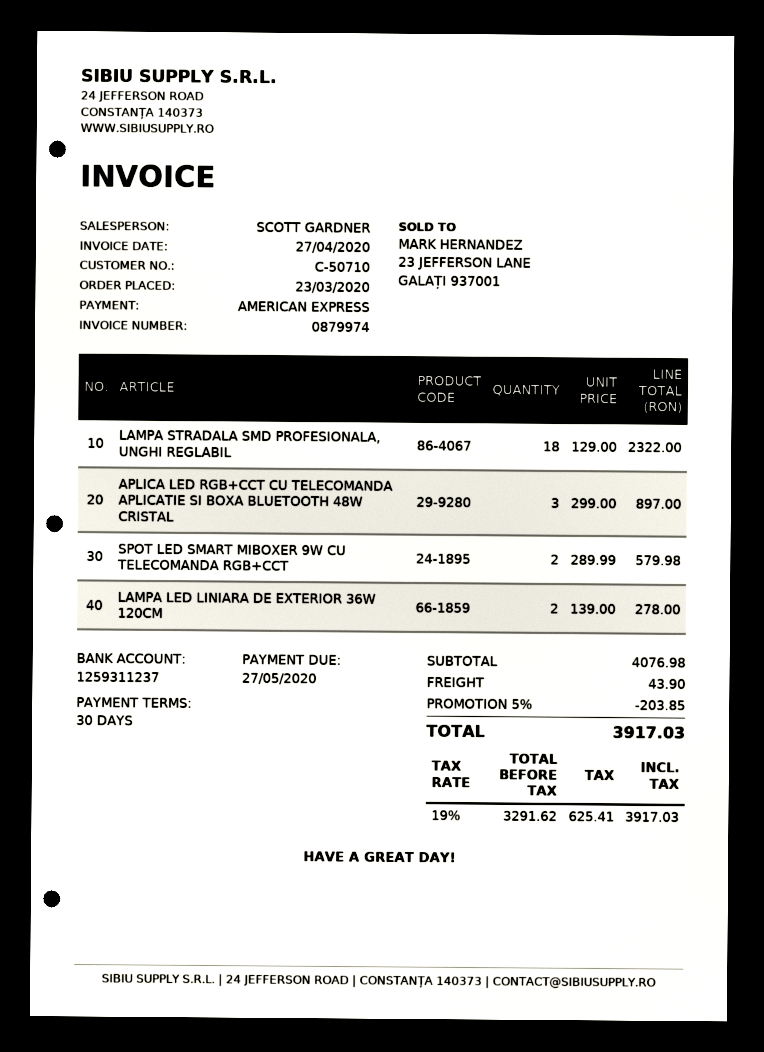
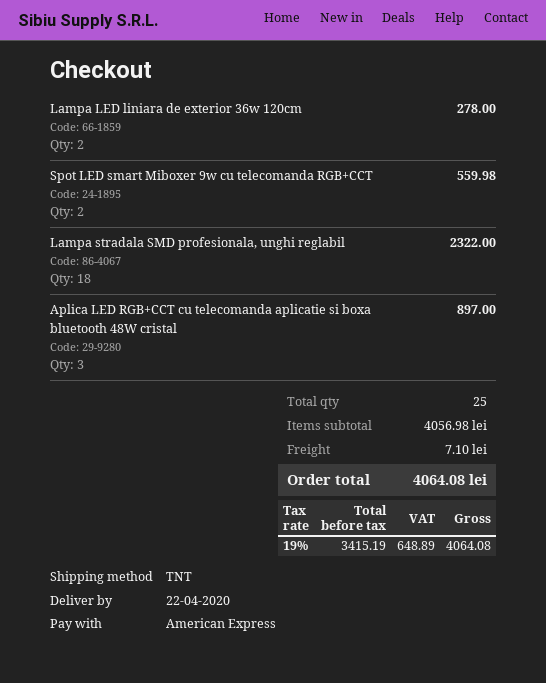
SPOT LED SMART MIBOXER 9W CU TELECOMANDA RGB+CCT: 2 for 579.98 -> 2 for 559.98
subtotal: 4076.98 -> 4056.98
discount: 5% = 203.85 -> none
shipping: 43.90 -> 7.10
net: 3291.62 -> 3415.19
tax: 19% = 625.41 -> 19% = 648.89
total: 3917.03 -> 4064.08

